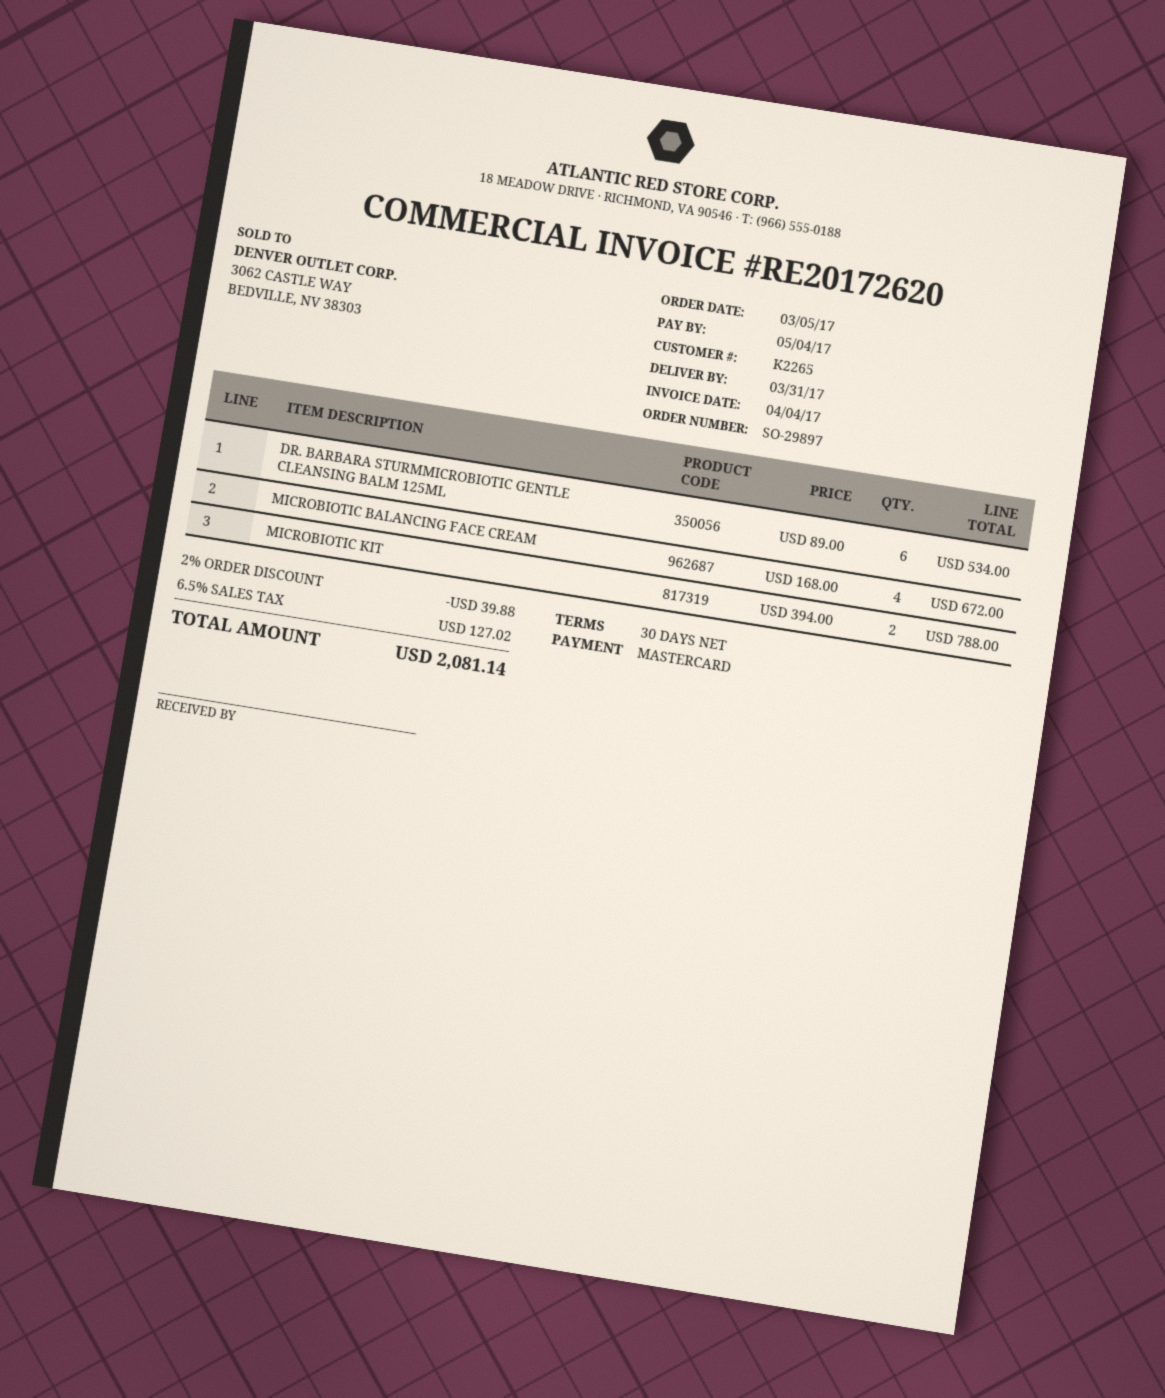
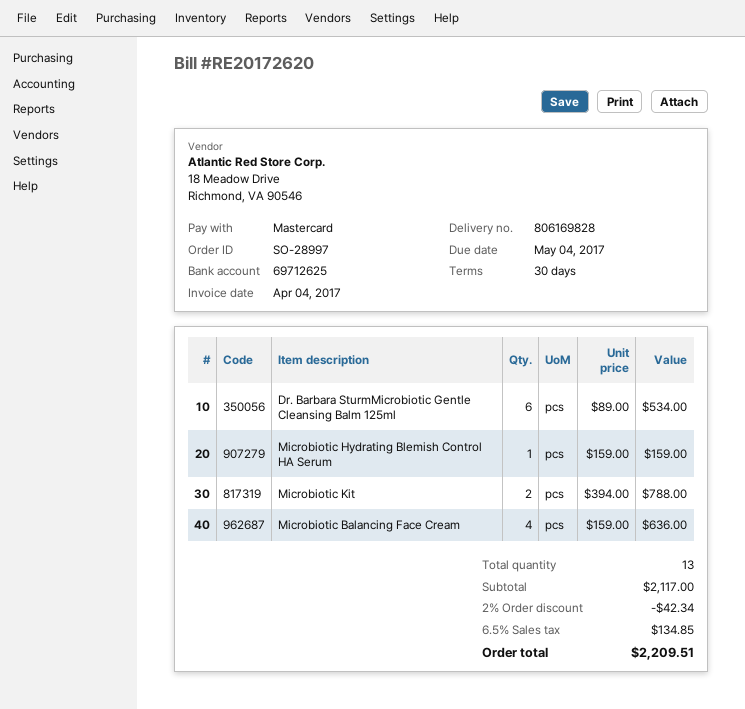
order number: SO-29897 -> SO-28997
MICROBIOTIC BALANCING FACE CREAM: 4 x 168.00 = 672.00 -> 4 x 159.00 = 636.00
Microbiotic Hydrating Blemish Control HA Serum: none -> 1 x 159.00 = 159.00
discount: 2% = 39.88 -> 2% = 42.34
tax: 6.5% = 127.02 -> 6.5% = 134.85
total: 2081.14 -> 2209.51

